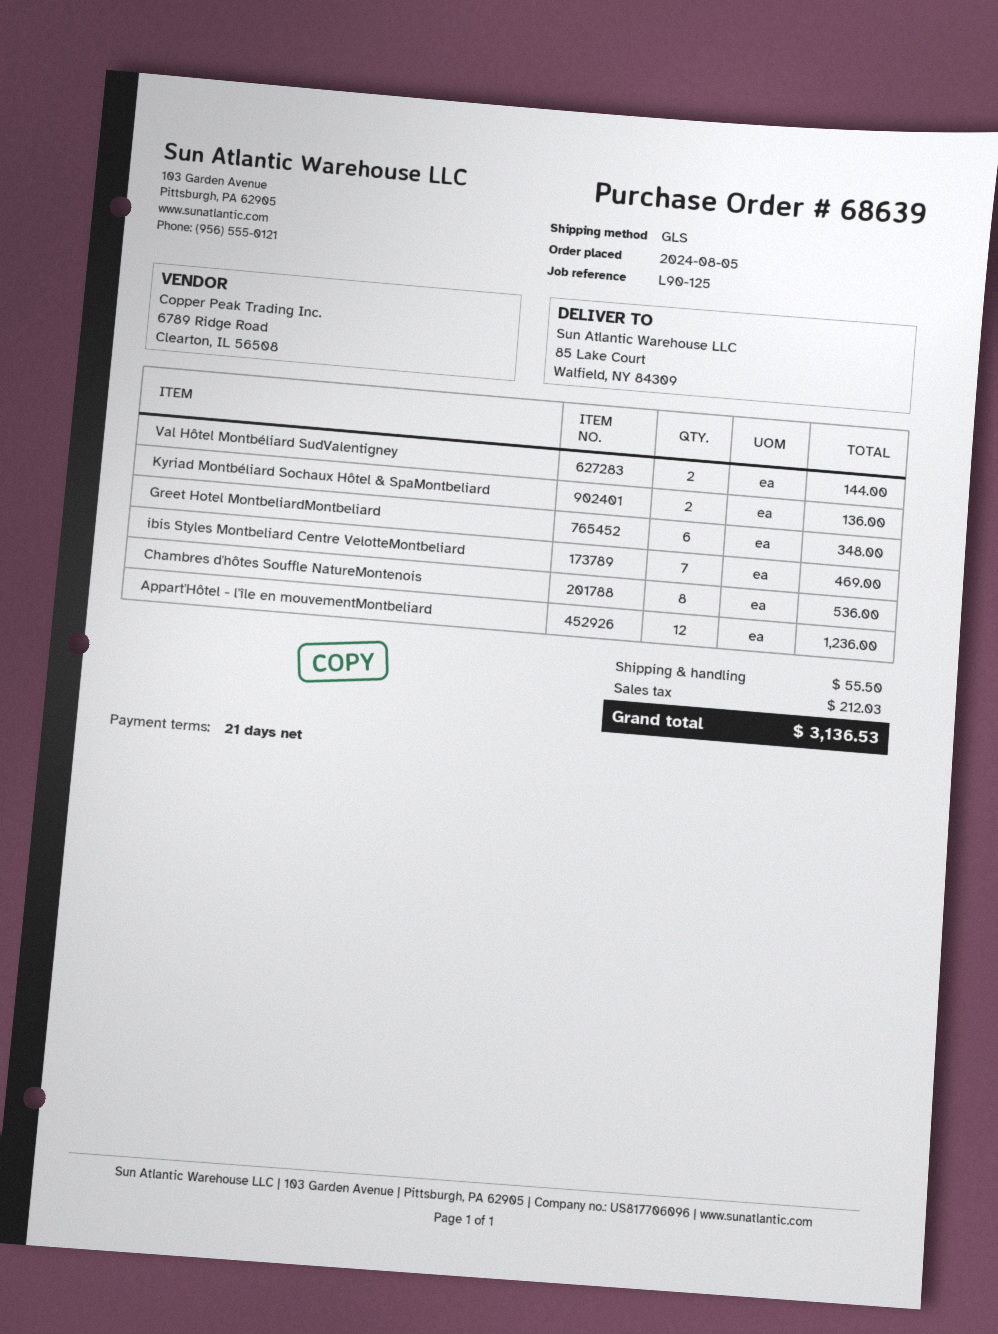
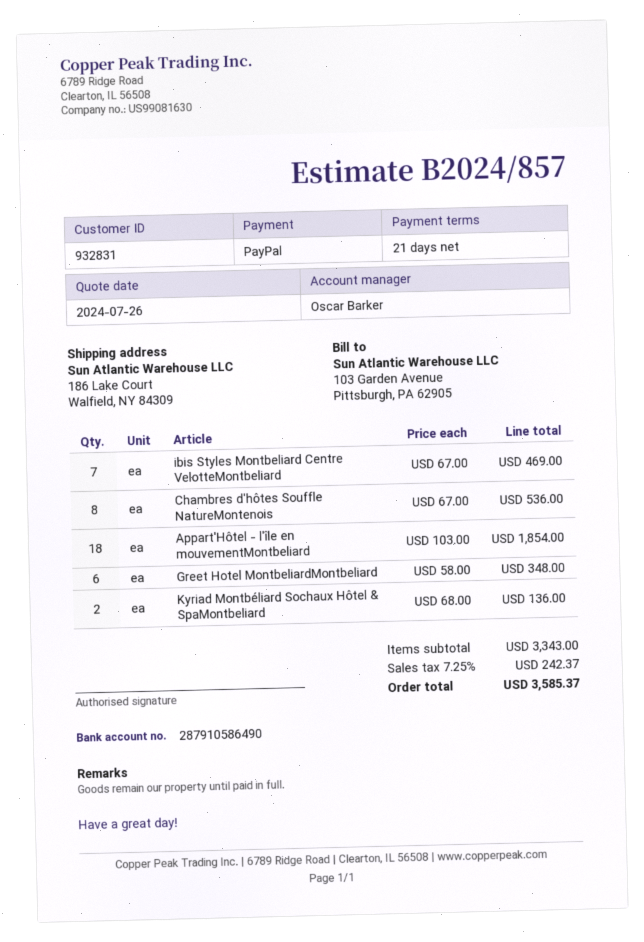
ship to: 85 Lake Court, Walfield, NY 84309 -> 186 Lake Court, Walfield, NY 84309
Val Hôtel Montbéliard SudValentigney: 2 for 144.00 -> none
Appart'Hôtel - l'île en mouvementMontbeliard: 12 for 1236.00 -> 18 for 1854.00
shipping: 55.50 -> none
tax: 212.03 -> 242.37
total: 3136.53 -> 3585.37

